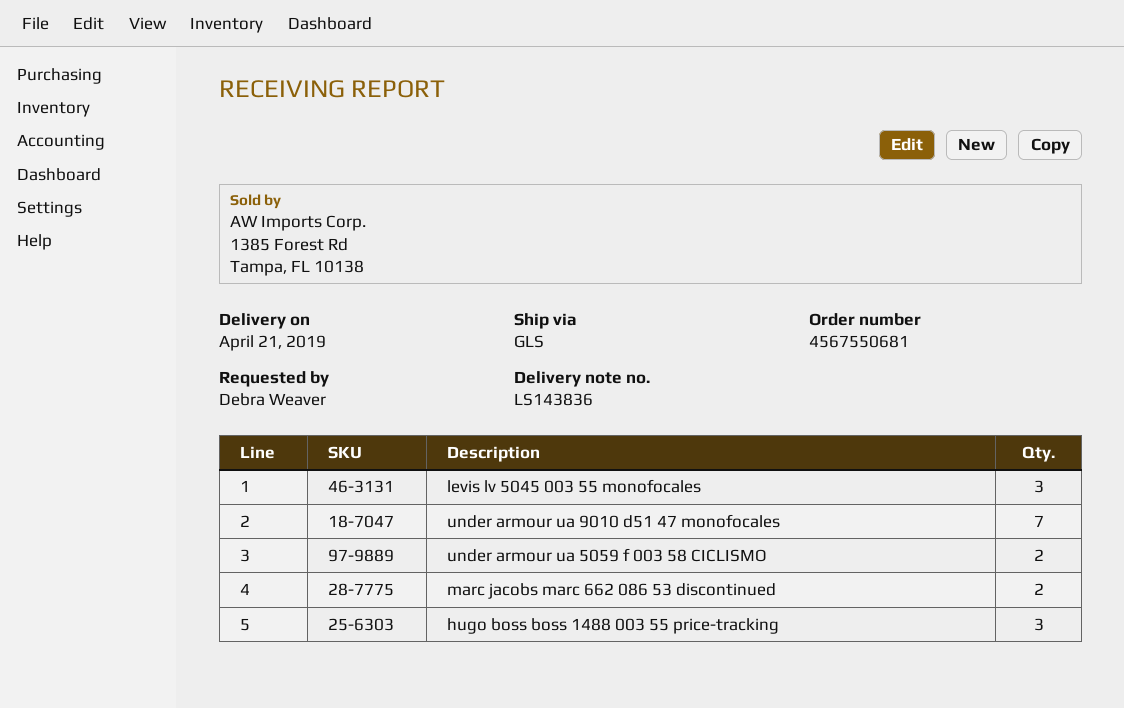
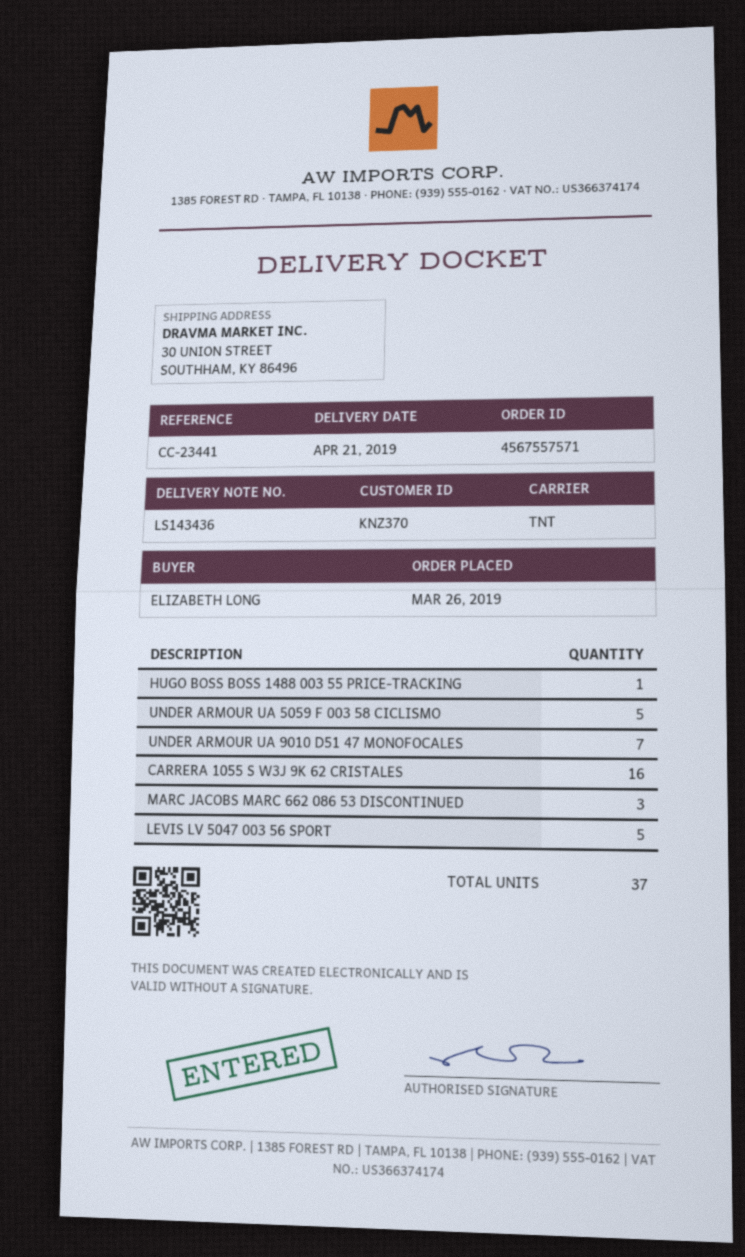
order number: 4567550681 -> 4567557571
delivery note number: LS143836 -> LS143436
ordered by: Debra Weaver -> ELIZABETH LONG
shipping method: GLS -> TNT
levis lv 5045 003 55 monofocales: 3 -> none
under armour ua 5059 f 003 58 CICLISMO: 2 -> 5
marc jacobs marc 662 086 53 discontinued: 2 -> 3
hugo boss boss 1488 003 55 price-tracking: 3 -> 1
CARRERA 1055 S W3J 9K 62 CRISTALES: none -> 16
LEVIS LV 5047 003 56 SPORT: none -> 5

